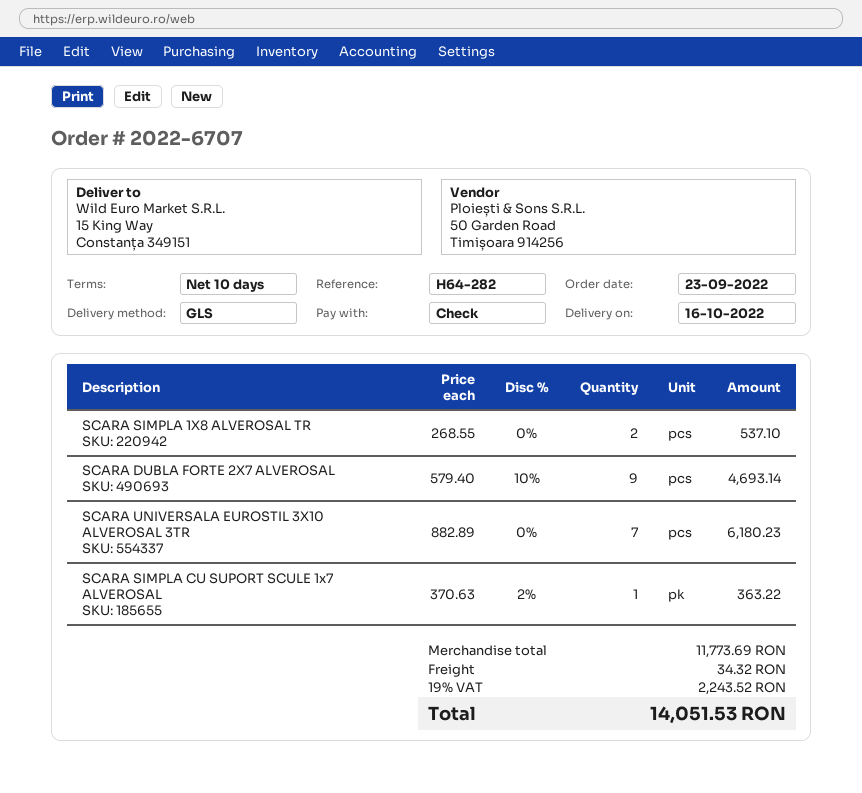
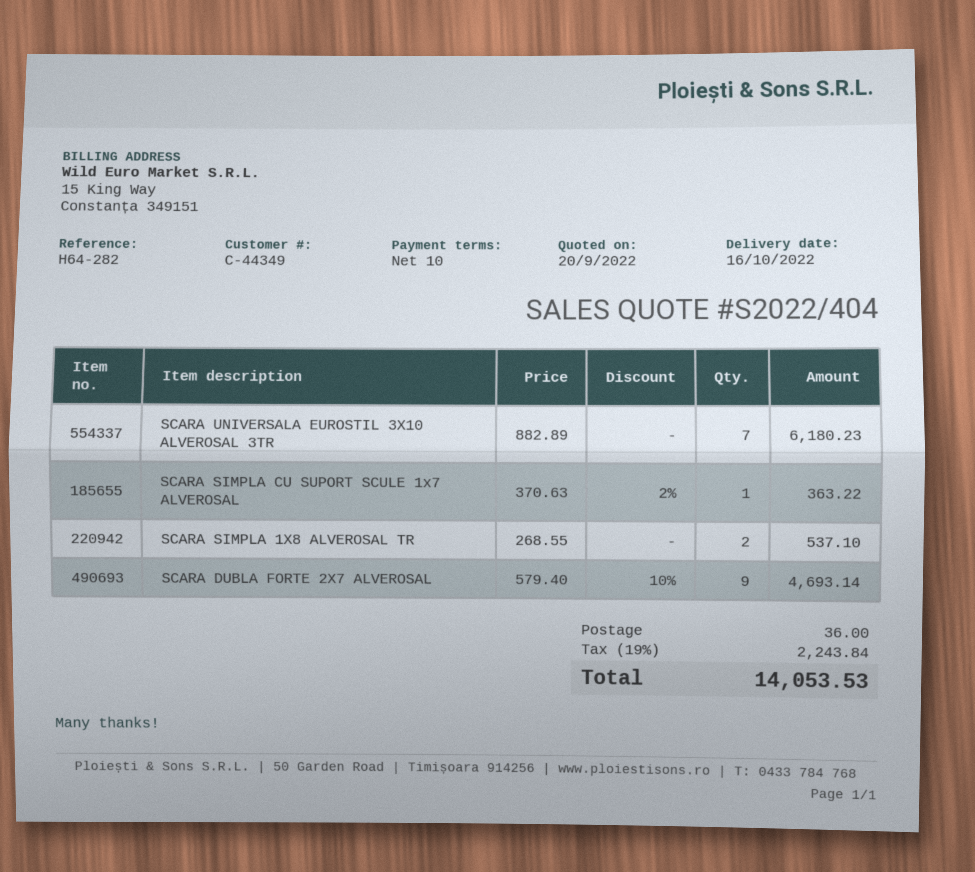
shipping: 34.32 -> 36.00
tax: 19% = 2243.52 -> 19% = 2243.84
total: 14051.53 -> 14053.53

